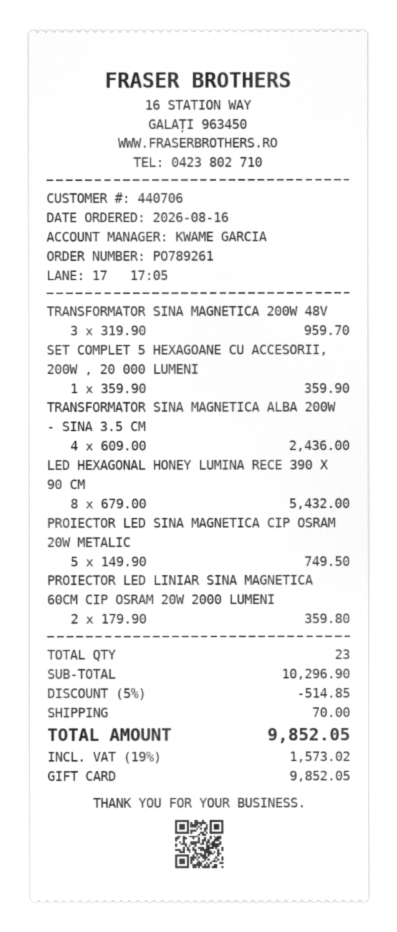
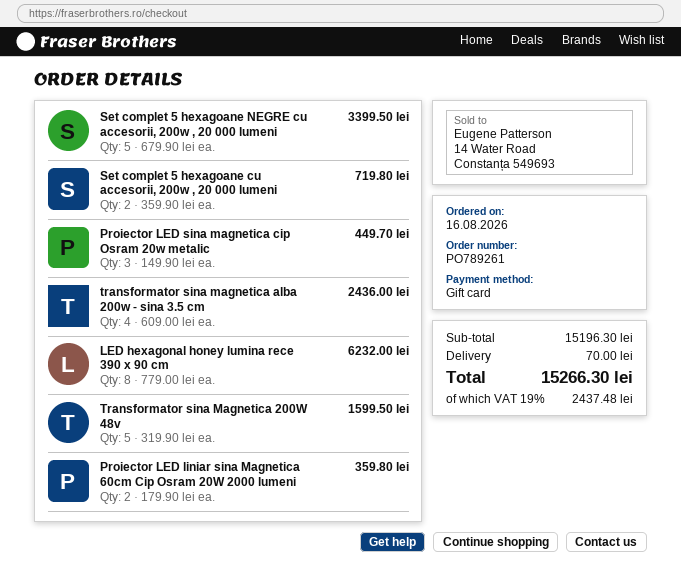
TRANSFORMATOR SINA MAGNETICA 200W 48V: 3 x 319.90 = 959.70 -> 5 x 319.90 = 1599.50
SET COMPLET 5 HEXAGOANE CU ACCESORII, 200W , 20 000 LUMENI: 1 x 359.90 = 359.90 -> 2 x 359.90 = 719.80
LED HEXAGONAL HONEY LUMINA RECE 390 X 90 CM: 8 x 679.00 = 5432.00 -> 8 x 779.00 = 6232.00
PROIECTOR LED SINA MAGNETICA CIP OSRAM 20W METALIC: 5 x 149.90 = 749.50 -> 3 x 149.90 = 449.70
Set complet 5 hexagoane NEGRE cu accesorii, 200w , 20 000 lumeni: none -> 5 x 679.90 = 3399.50
subtotal: 10296.90 -> 15196.30
discount: 5% = 514.85 -> none
tax: 19% = 1573.02 -> 19% = 2437.48
total: 9852.05 -> 15266.30

